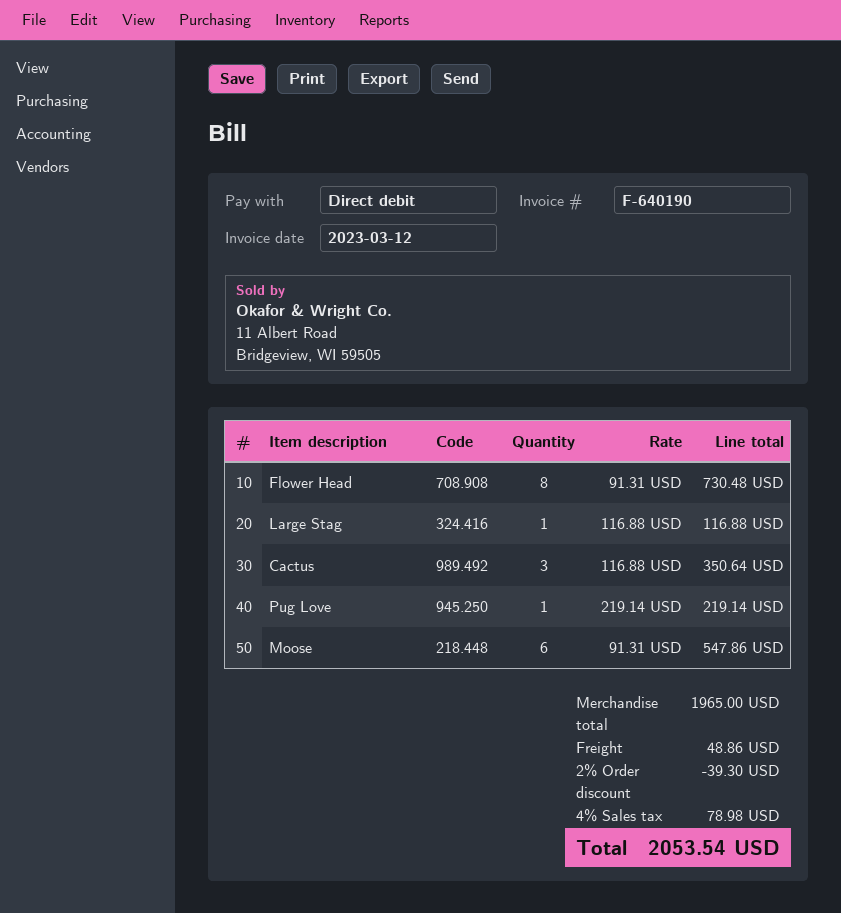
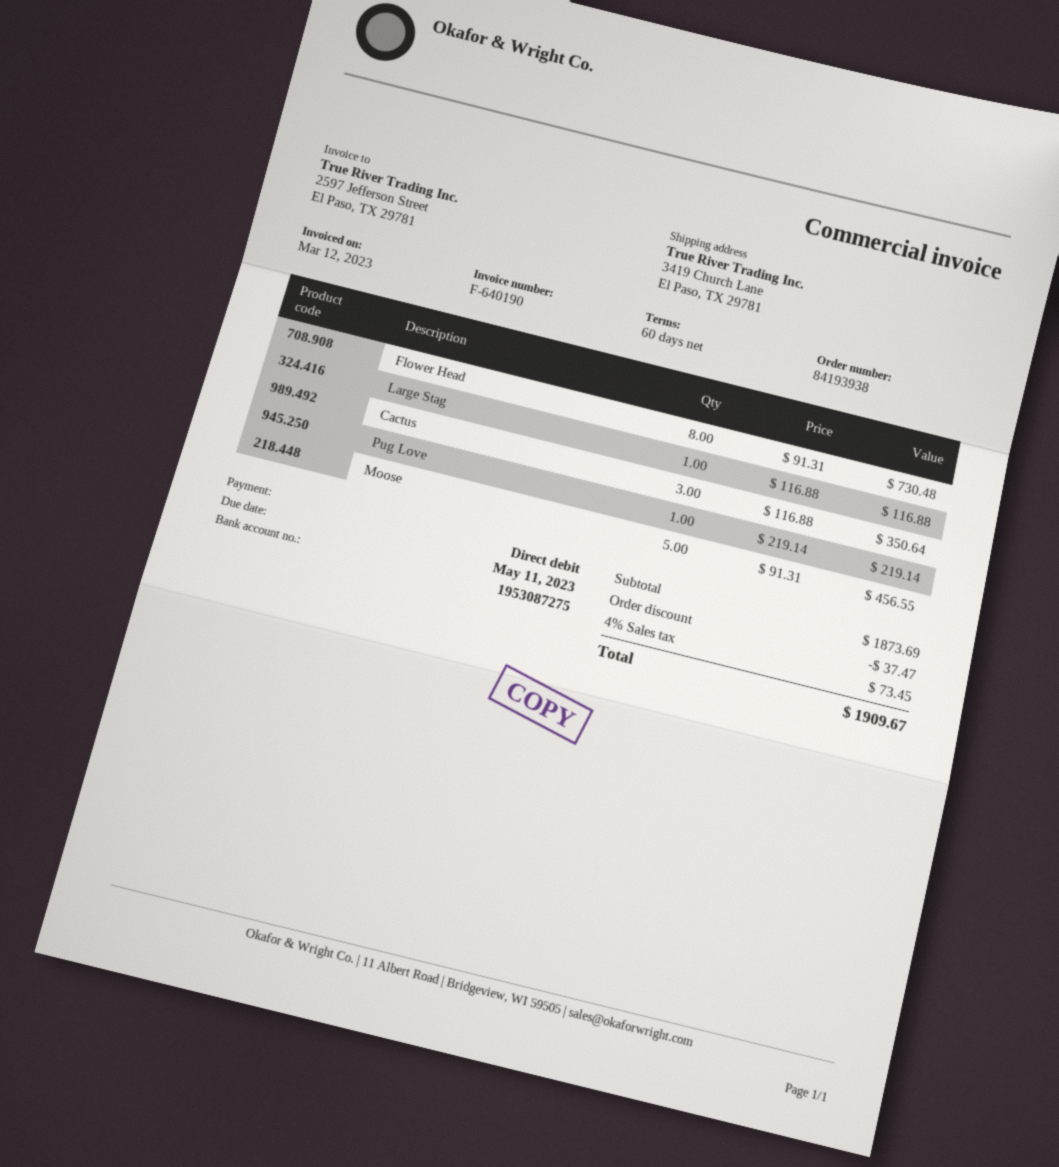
Moose: 6 x 91.31 = 547.86 -> 5 x 91.31 = 456.55
subtotal: 1965.00 -> 1873.69
discount: 39.30 -> 37.47
shipping: 48.86 -> none
tax: 4% = 78.98 -> 4% = 73.45
total: 2053.54 -> 1909.67

